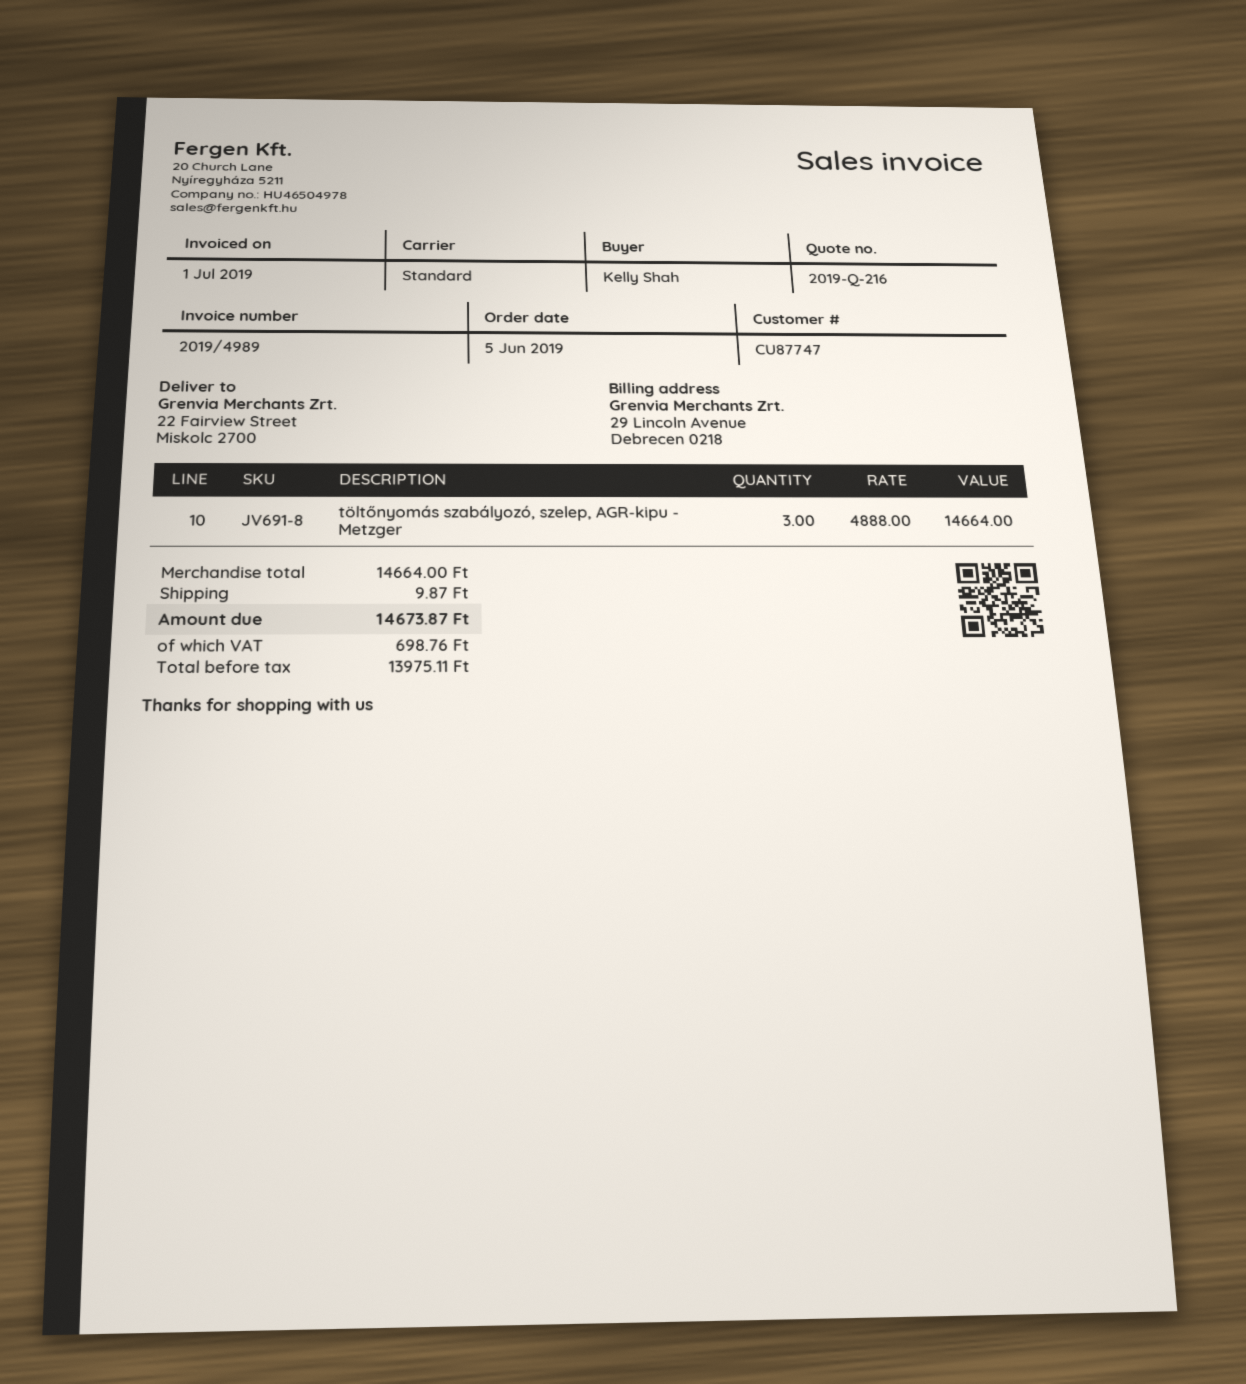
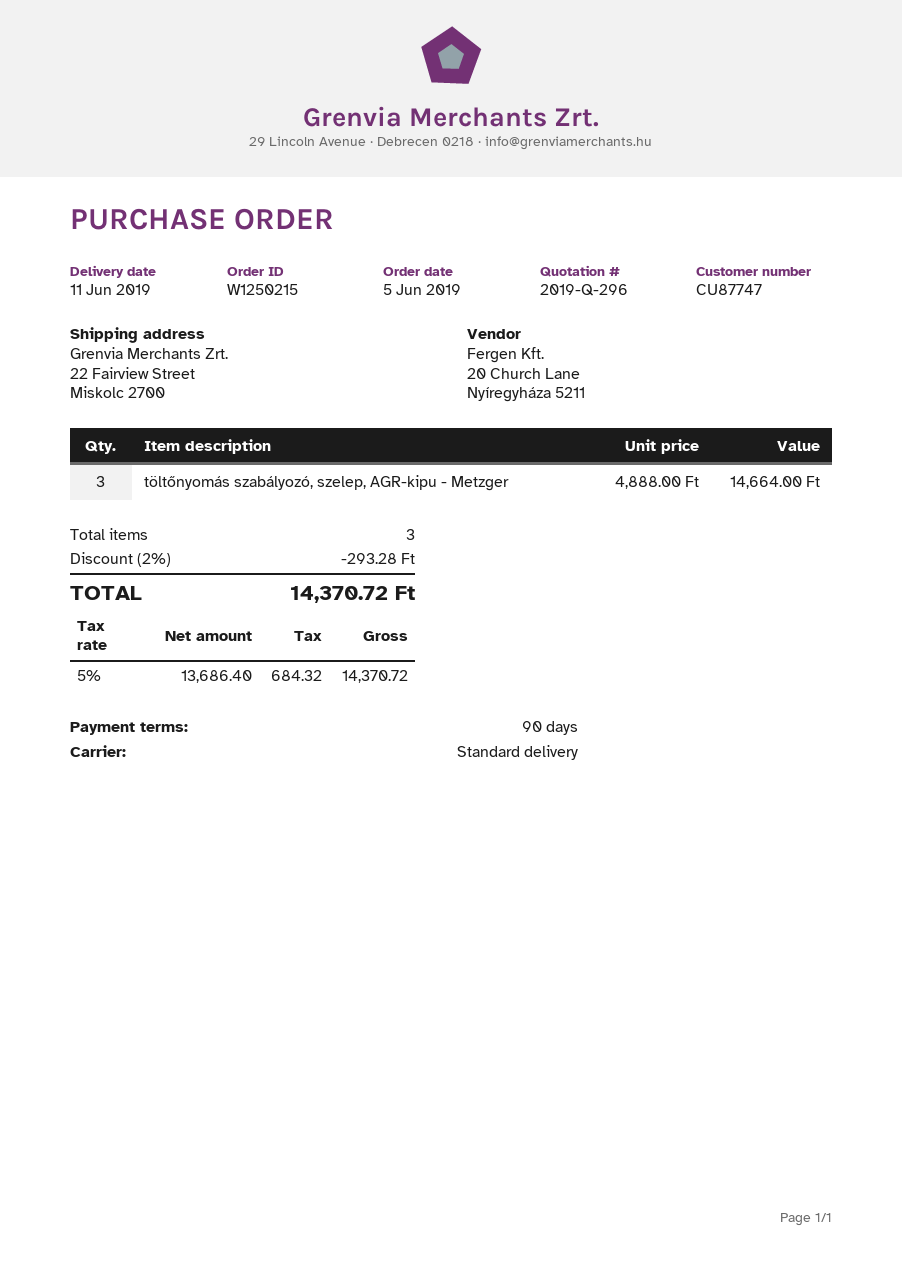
quote number: 2019-Q-216 -> 2019-Q-296
discount: none -> 2% = 293.28
shipping: 9.87 -> none
net: 13975.11 -> 13686.40
tax: 698.76 -> 684.32
total: 14673.87 -> 14370.72

